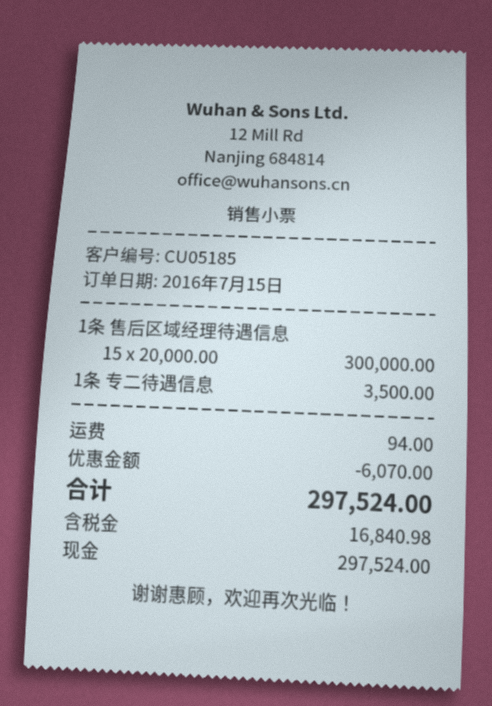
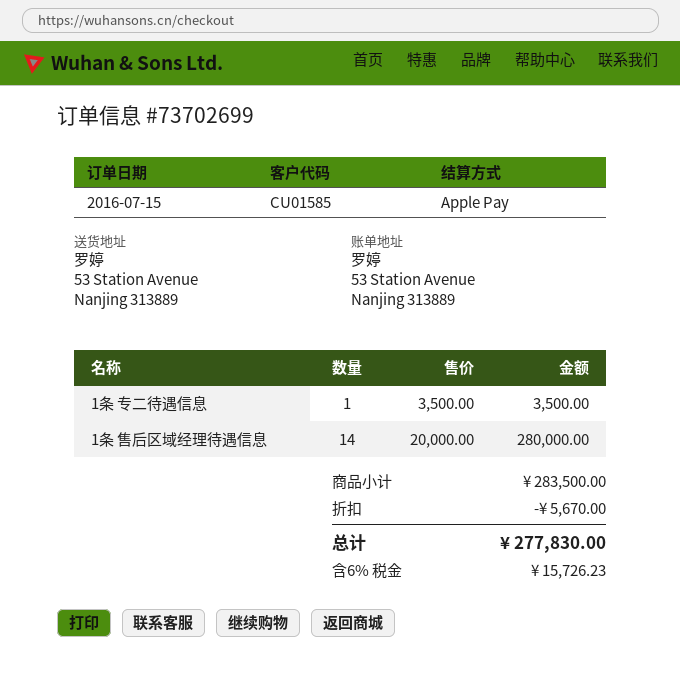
customer number: CU05185 -> CU01585
payment method: cash -> Apple Pay
1条 售后区域经理待遇信息: 15 x 20000.00 = 300000.00 -> 14 x 20000.00 = 280000.00
discount: 6070.00 -> 5670.00
shipping: 94.00 -> none
tax: 16840.98 -> 15726.23
total: 297524.00 -> 277830.00

